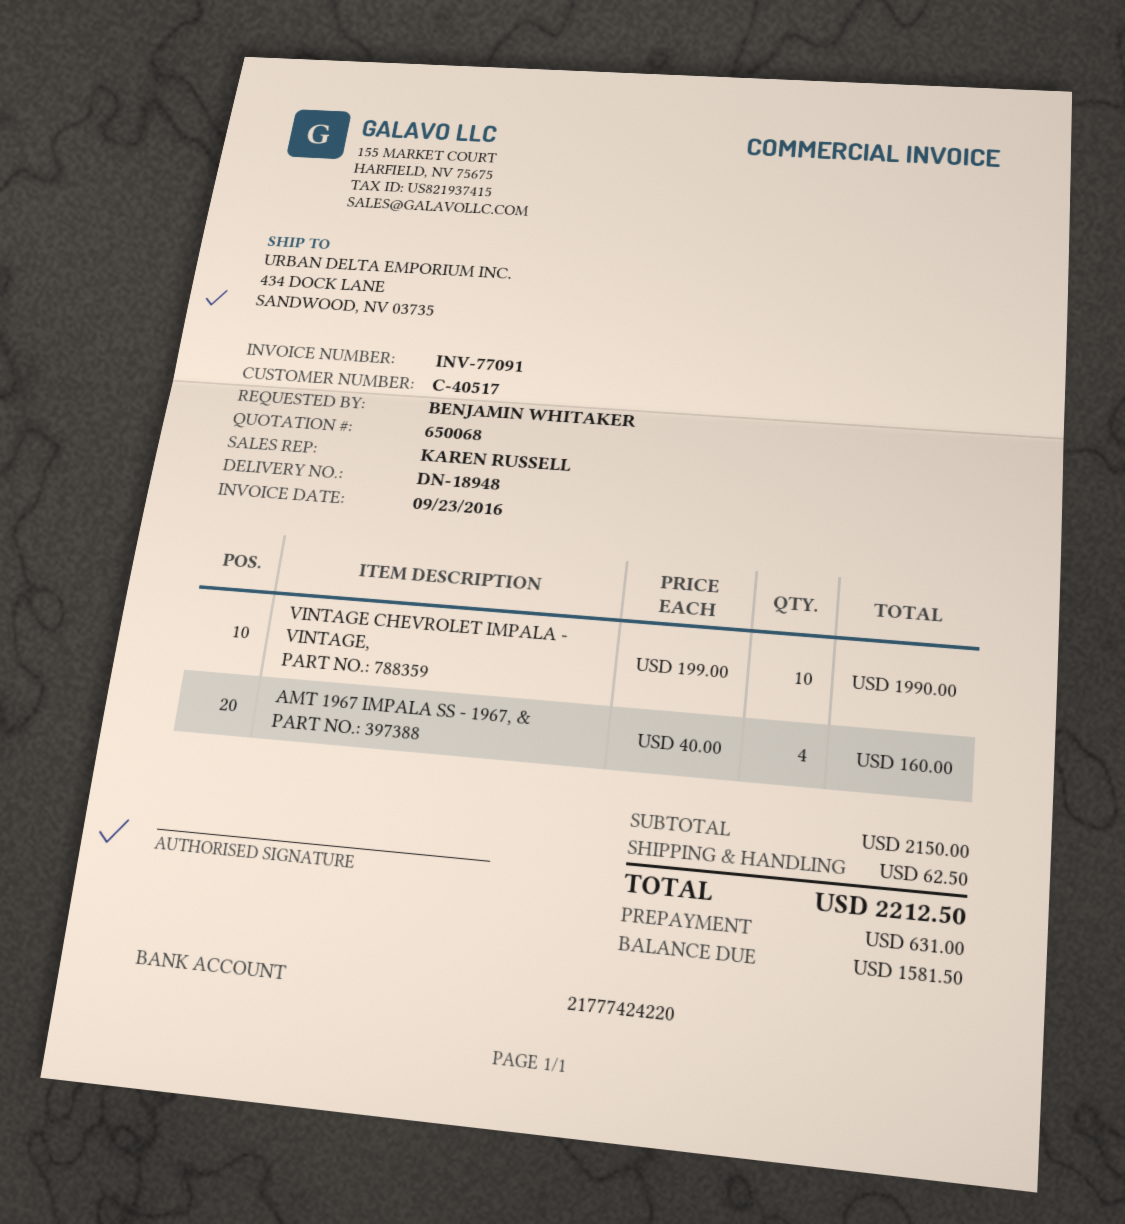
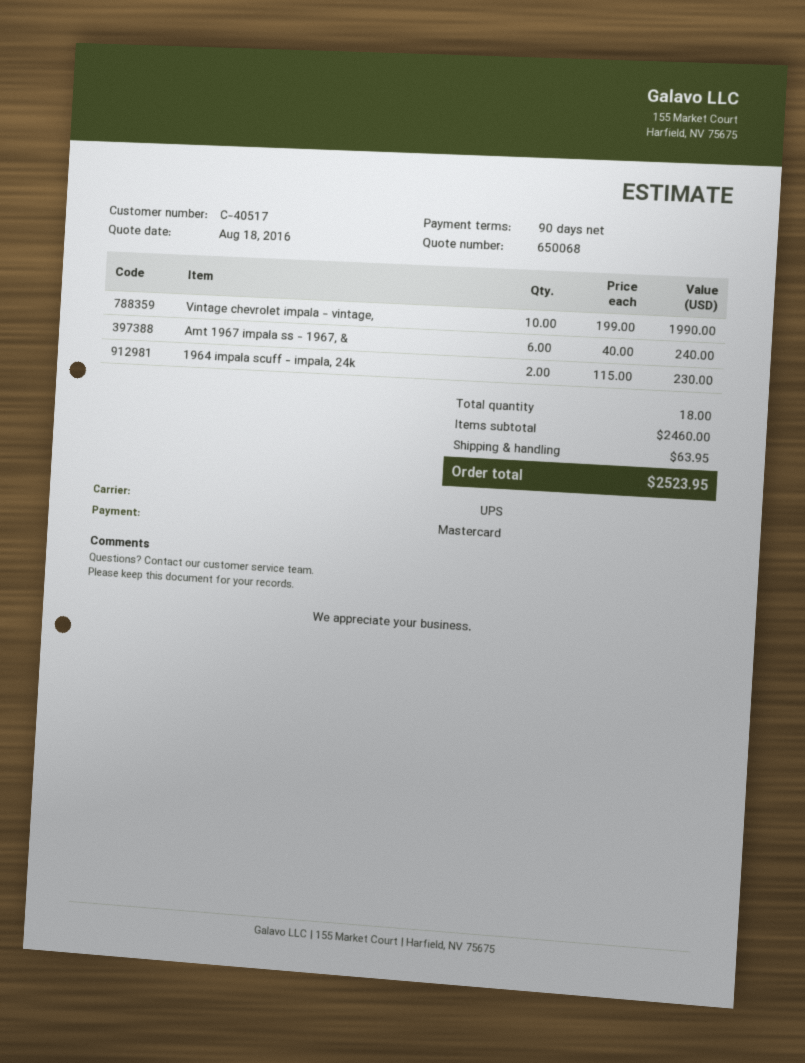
AMT 1967 IMPALA SS - 1967, &: 4 x 40.00 = 160.00 -> 6 x 40.00 = 240.00
1964 impala scuff - impala, 24k: none -> 2 x 115.00 = 230.00
subtotal: 2150.00 -> 2460.00
shipping: 62.50 -> 63.95
total: 2212.50 -> 2523.95

